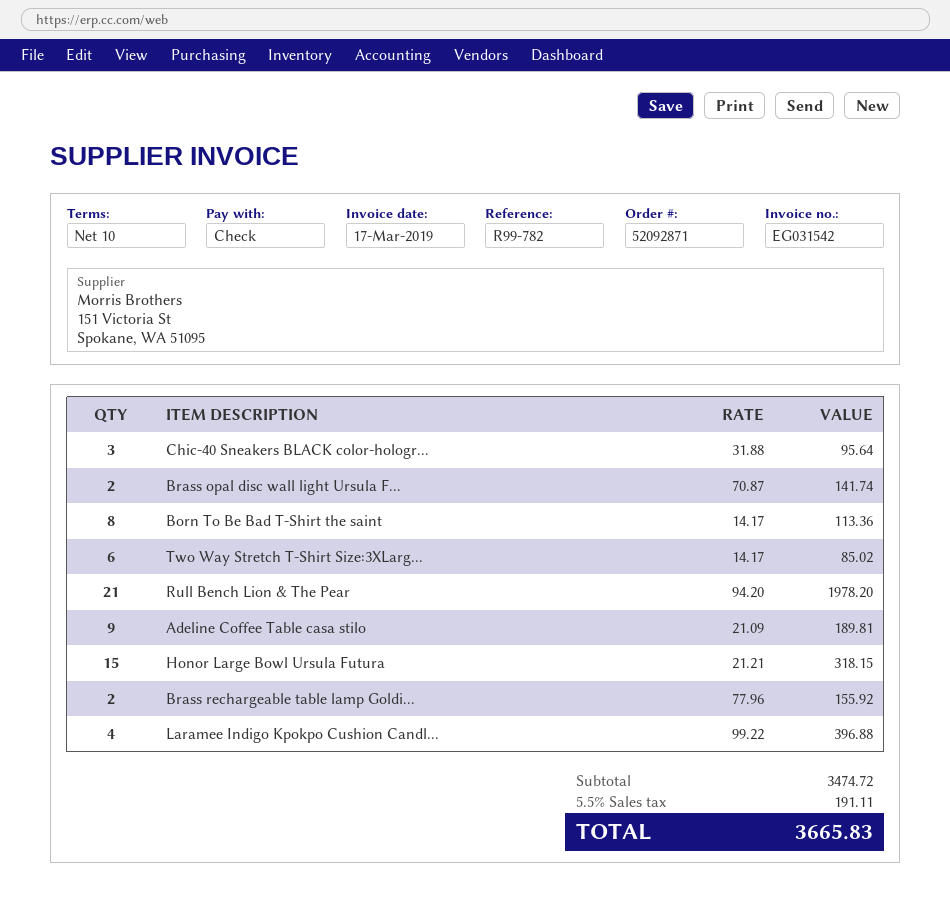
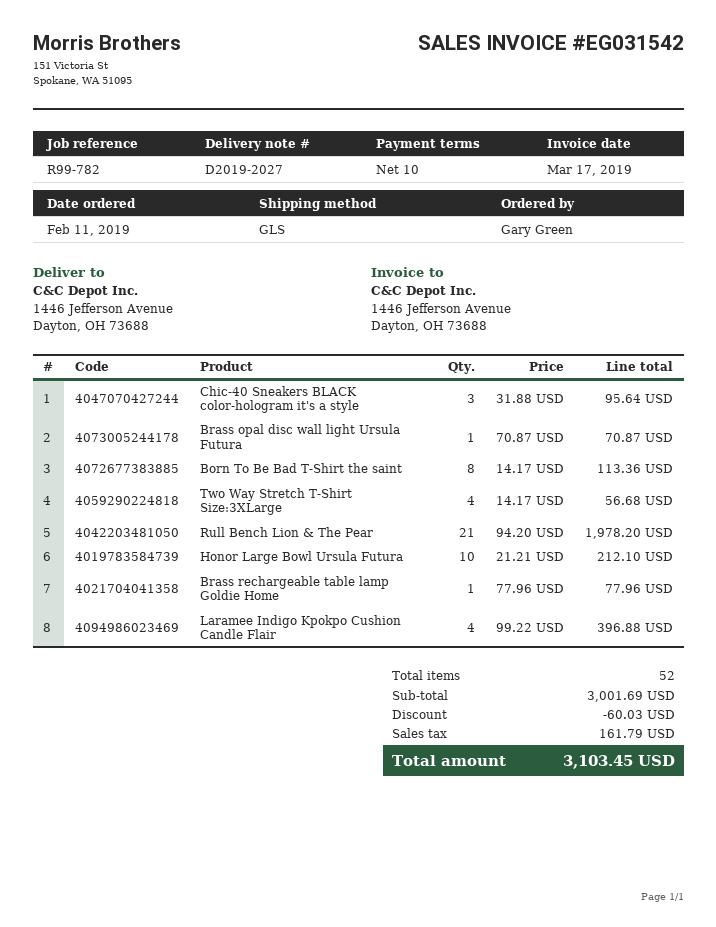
Brass opal disc wall light Ursula F...: 2 x 70.87 = 141.74 -> 1 x 70.87 = 70.87
Two Way Stretch T-Shirt Size:3XLarg...: 6 x 14.17 = 85.02 -> 4 x 14.17 = 56.68
Adeline Coffee Table casa stilo: 9 x 21.09 = 189.81 -> none
Honor Large Bowl Ursula Futura: 15 x 21.21 = 318.15 -> 10 x 21.21 = 212.10
Brass rechargeable table lamp Goldi...: 2 x 77.96 = 155.92 -> 1 x 77.96 = 77.96
subtotal: 3474.72 -> 3001.69
discount: none -> 60.03
tax: 191.11 -> 161.79
total: 3665.83 -> 3103.45

